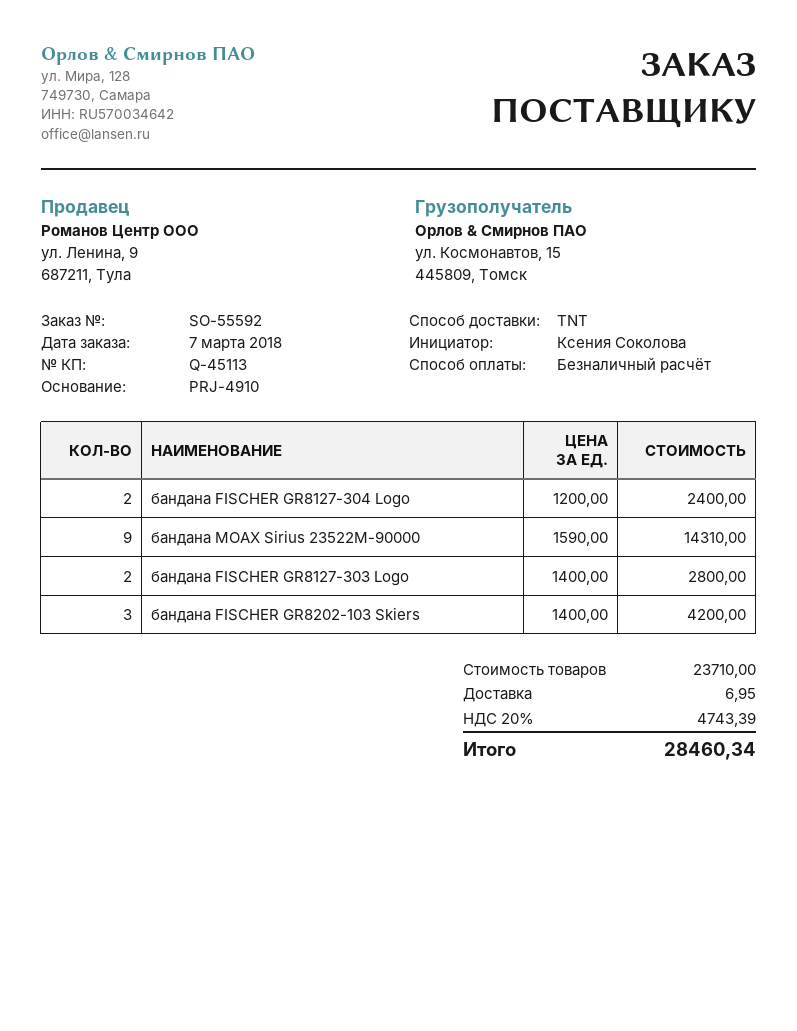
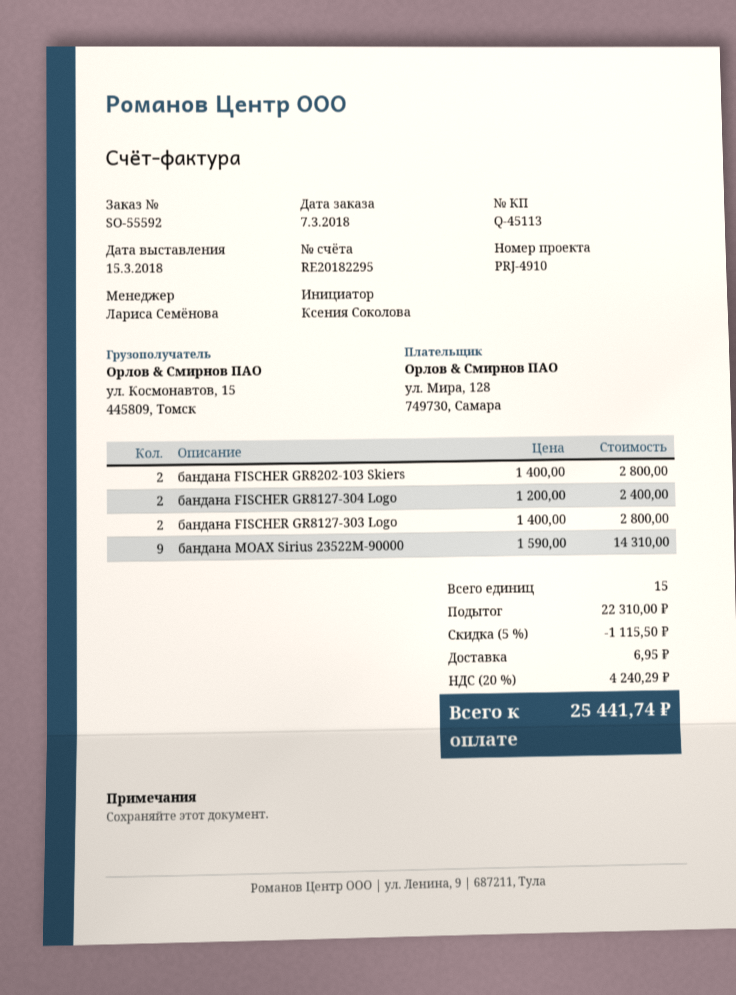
бандана FISCHER GR8202-103 Skiers: 3 x 1400.00 = 4200.00 -> 2 x 1400.00 = 2800.00
subtotal: 23710.00 -> 22310.00
discount: none -> 5% = 1115.50
tax: 20% = 4743.39 -> 20% = 4240.29
total: 28460.34 -> 25441.74

